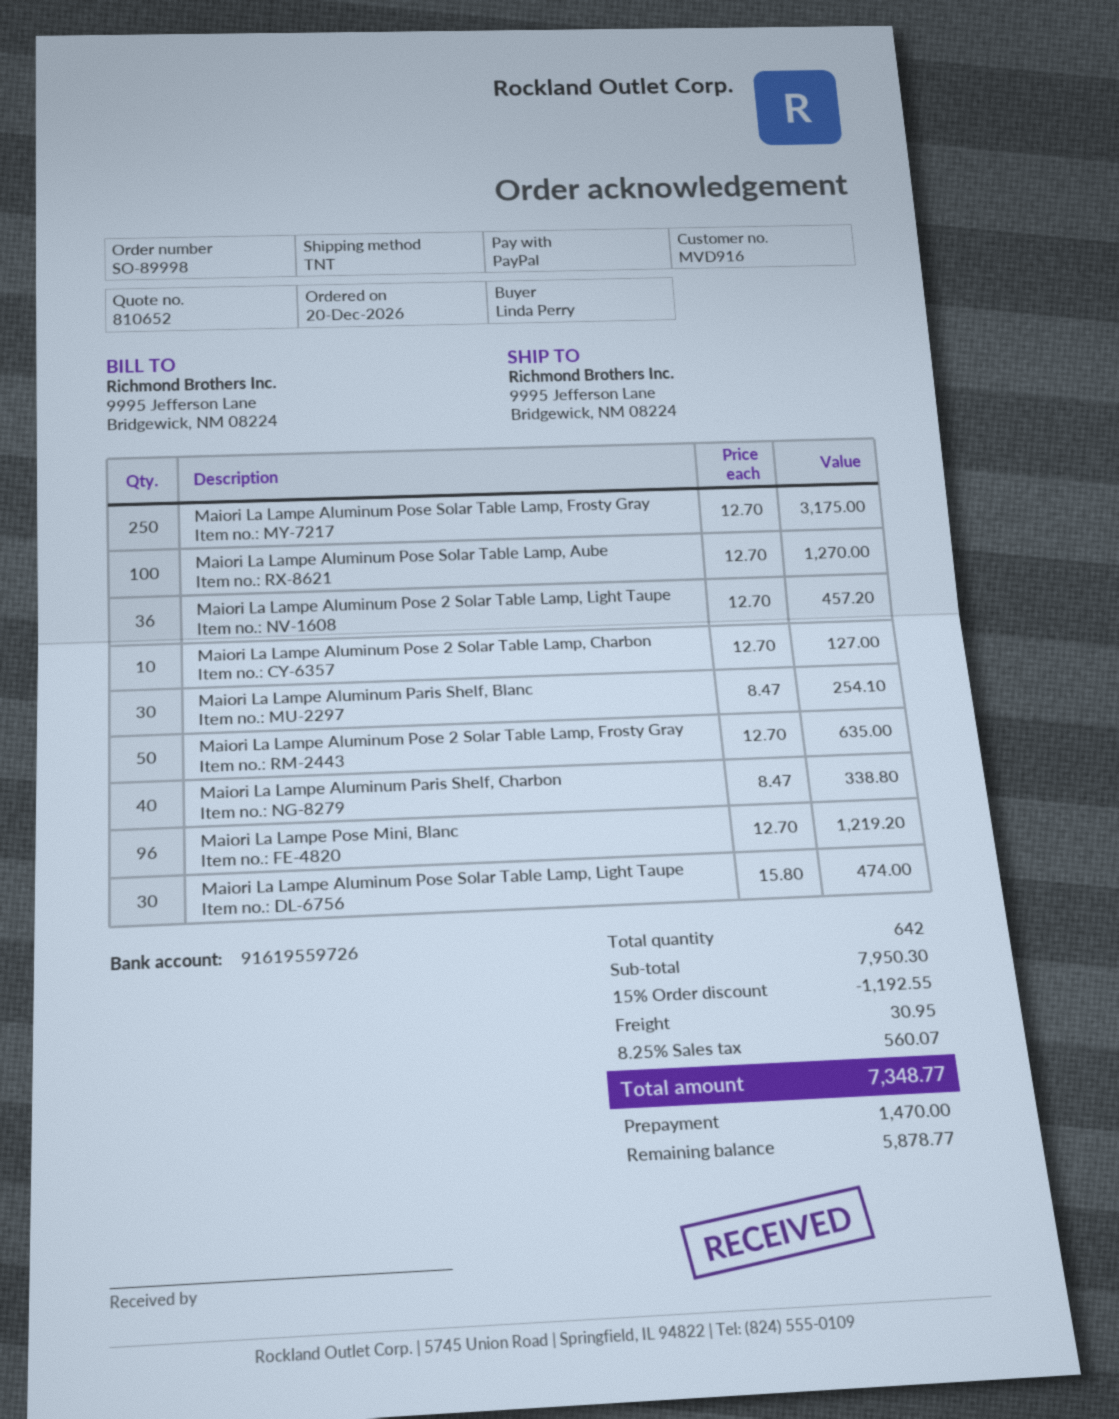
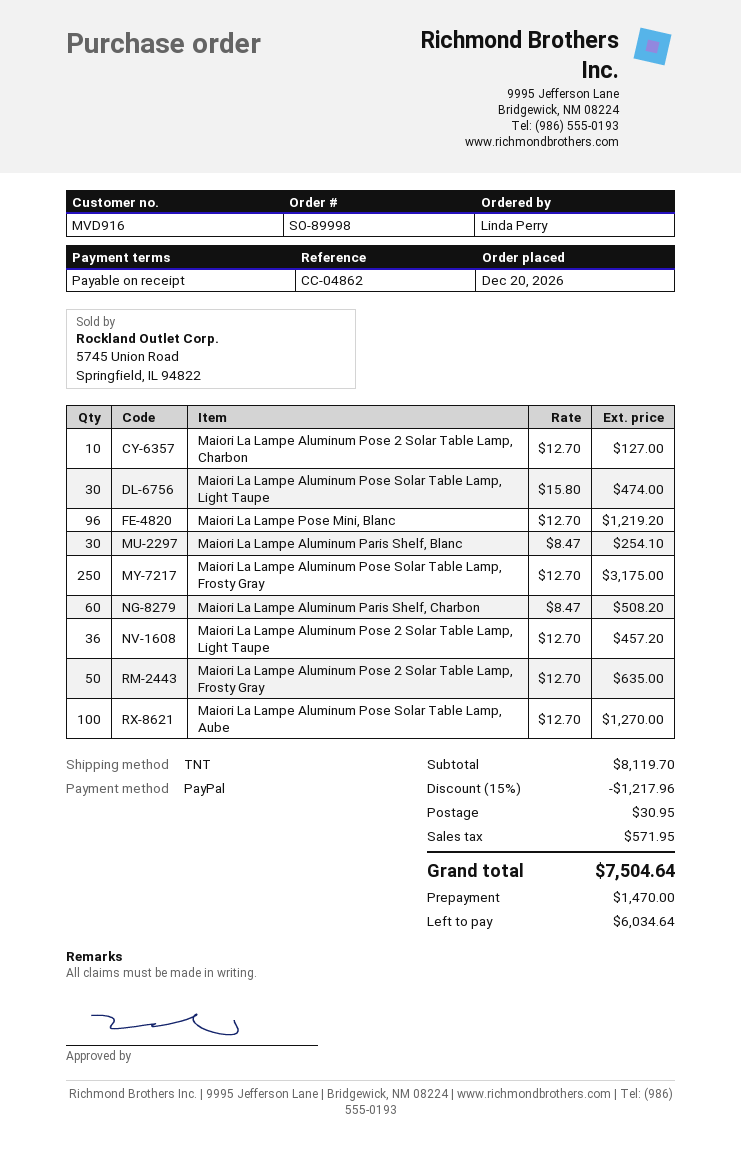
Maiori La Lampe Aluminum Paris Shelf, Charbon: 40 x 8.47 = 338.80 -> 60 x 8.47 = 508.20
subtotal: 7950.30 -> 8119.70
discount: 15% = 1192.55 -> 15% = 1217.96
tax: 560.07 -> 571.95
total: 7348.77 -> 7504.64
balance: 5878.77 -> 6034.64

